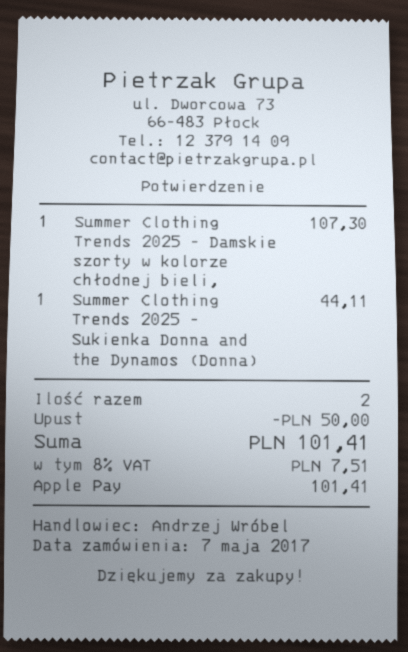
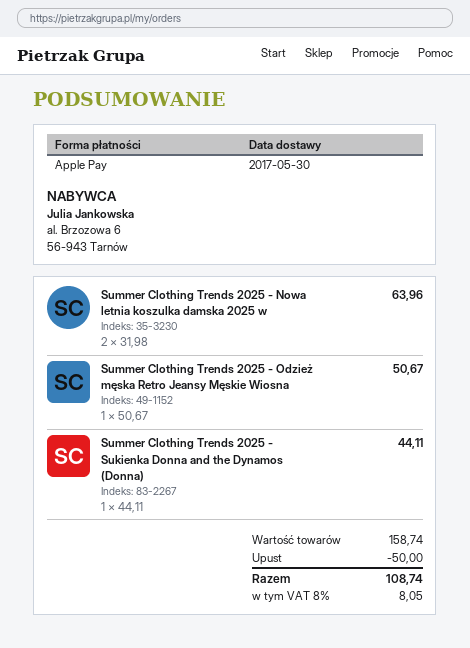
Summer Clothing Trends 2025 - Damskie szorty w kolorze chłodnej bieli,: 1 x 107.30 = 107.30 -> none
Summer Clothing Trends 2025 - Nowa letnia koszulka damska 2025 w: none -> 2 x 31.98 = 63.96
Summer Clothing Trends 2025 - Odzież męska Retro Jeansy Męskie Wiosna: none -> 1 x 50.67 = 50.67
tax: 8% = 7.51 -> 8% = 8.05
total: 101.41 -> 108.74

